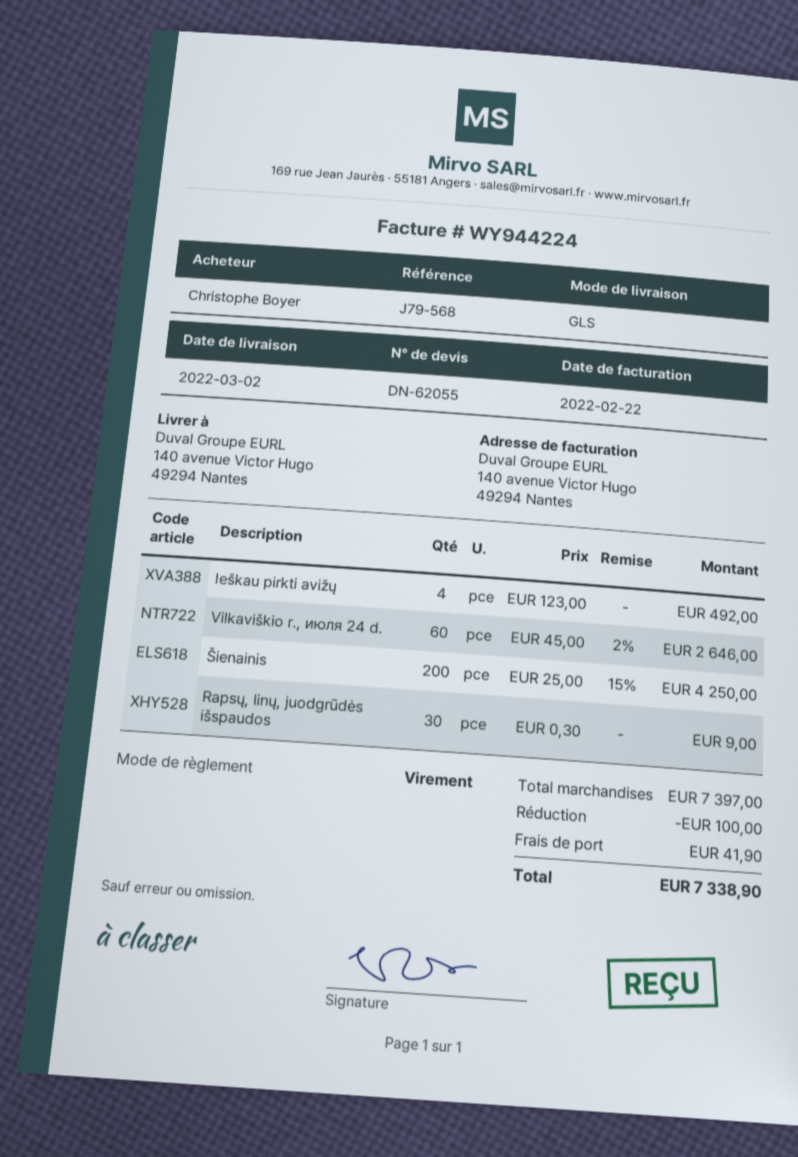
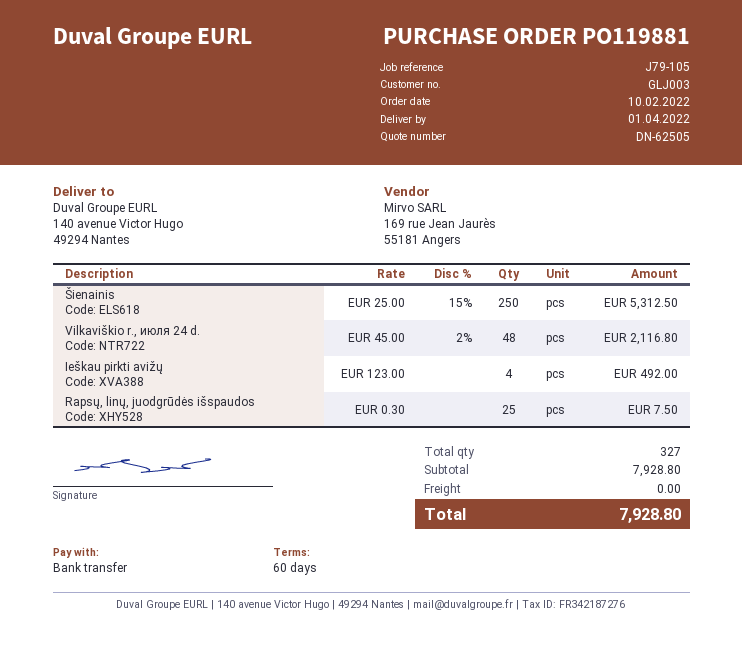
quote number: DN-62055 -> DN-62505
delivery date: 2022-03-02 -> 2022-04-01
reference: J79-568 -> J79-105
Vilkaviškio r., июля 24 d.: 60 x 45.00 - 2% = 2646.00 -> 48 x 45.00 - 2% = 2116.80
Šienainis: 200 x 25.00 - 15% = 4250.00 -> 250 x 25.00 - 15% = 5312.50
Rapsų, linų, juodgrūdės išspaudos: 30 x 0.30 = 9.00 -> 25 x 0.30 = 7.50
subtotal: 7397.00 -> 7928.80
discount: 100.00 -> none
shipping: 41.90 -> 0.00
total: 7338.90 -> 7928.80

